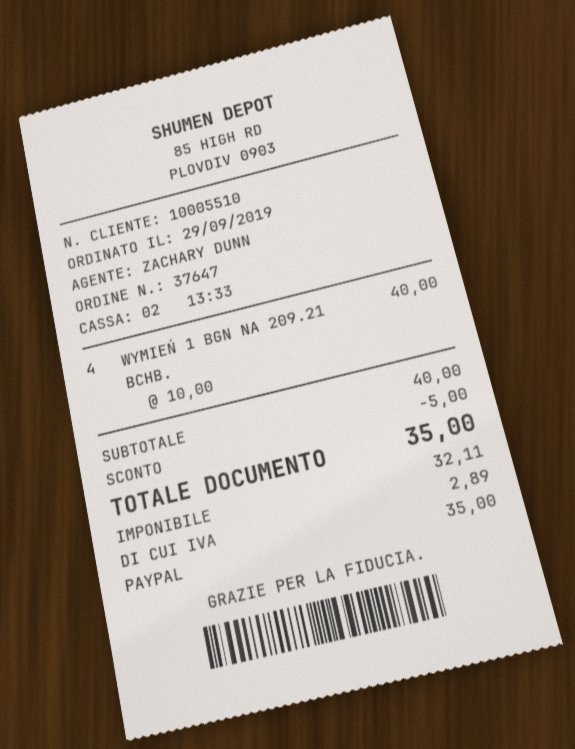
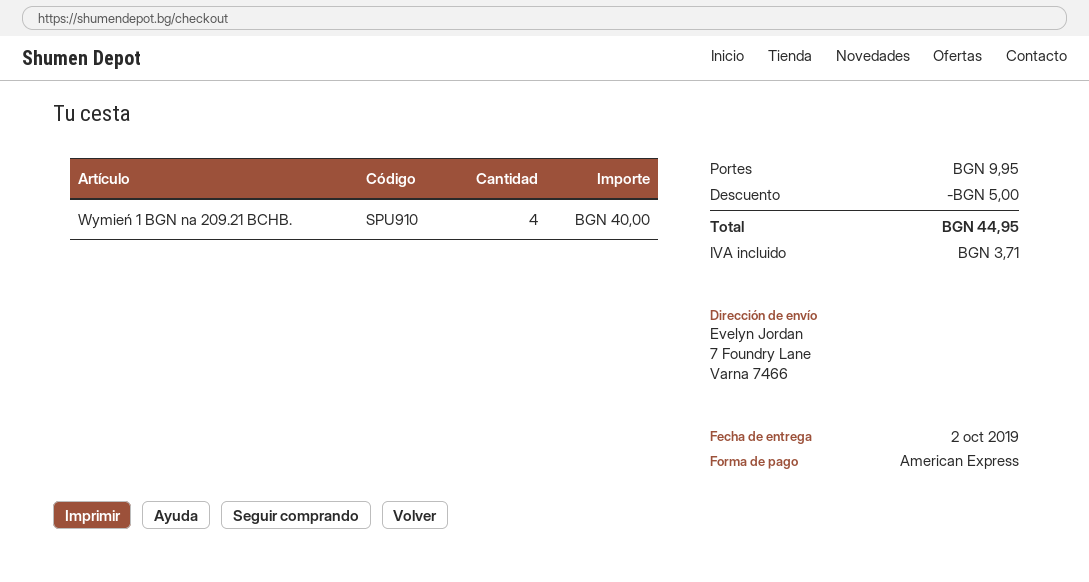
payment method: PayPal -> American Express
shipping: none -> 9.95
tax: 2.89 -> 3.71
total: 35.00 -> 44.95

